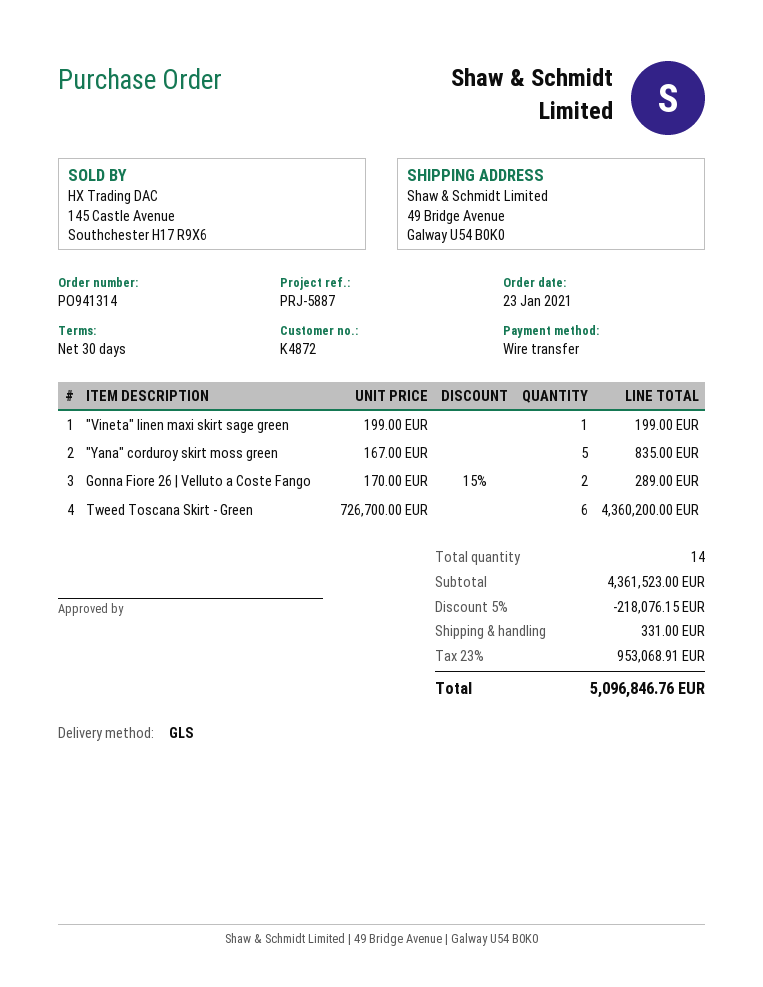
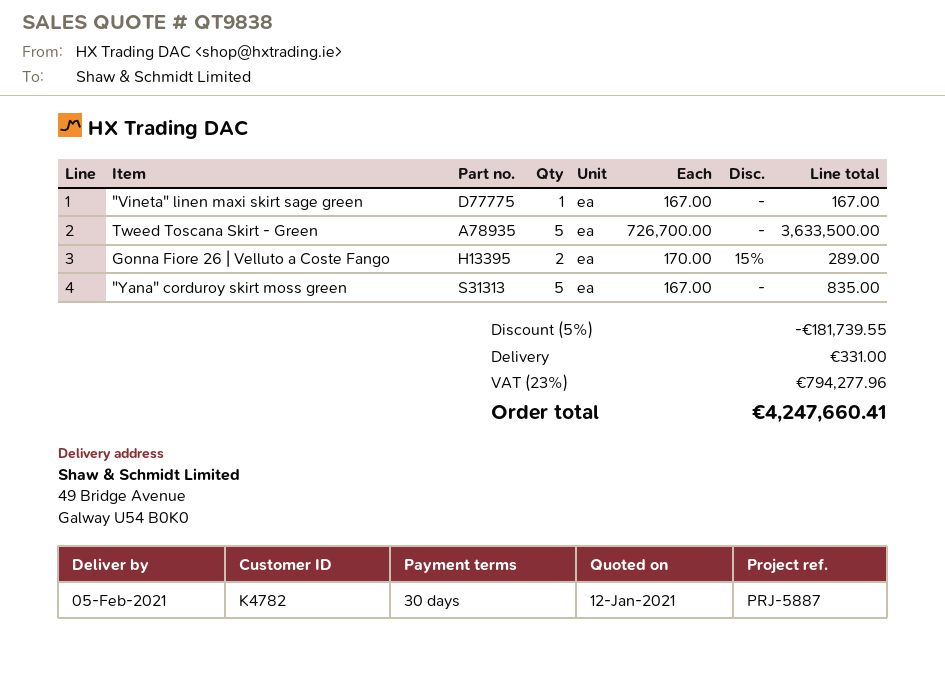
customer number: K4872 -> K4782
"Vineta" linen maxi skirt sage green: 1 x 199.00 = 199.00 -> 1 x 167.00 = 167.00
Tweed Toscana Skirt - Green: 6 x 726700.00 = 4360200.00 -> 5 x 726700.00 = 3633500.00
discount: 5% = 218076.15 -> 5% = 181739.55
tax: 23% = 953068.91 -> 23% = 794277.96
total: 5096846.76 -> 4247660.41

